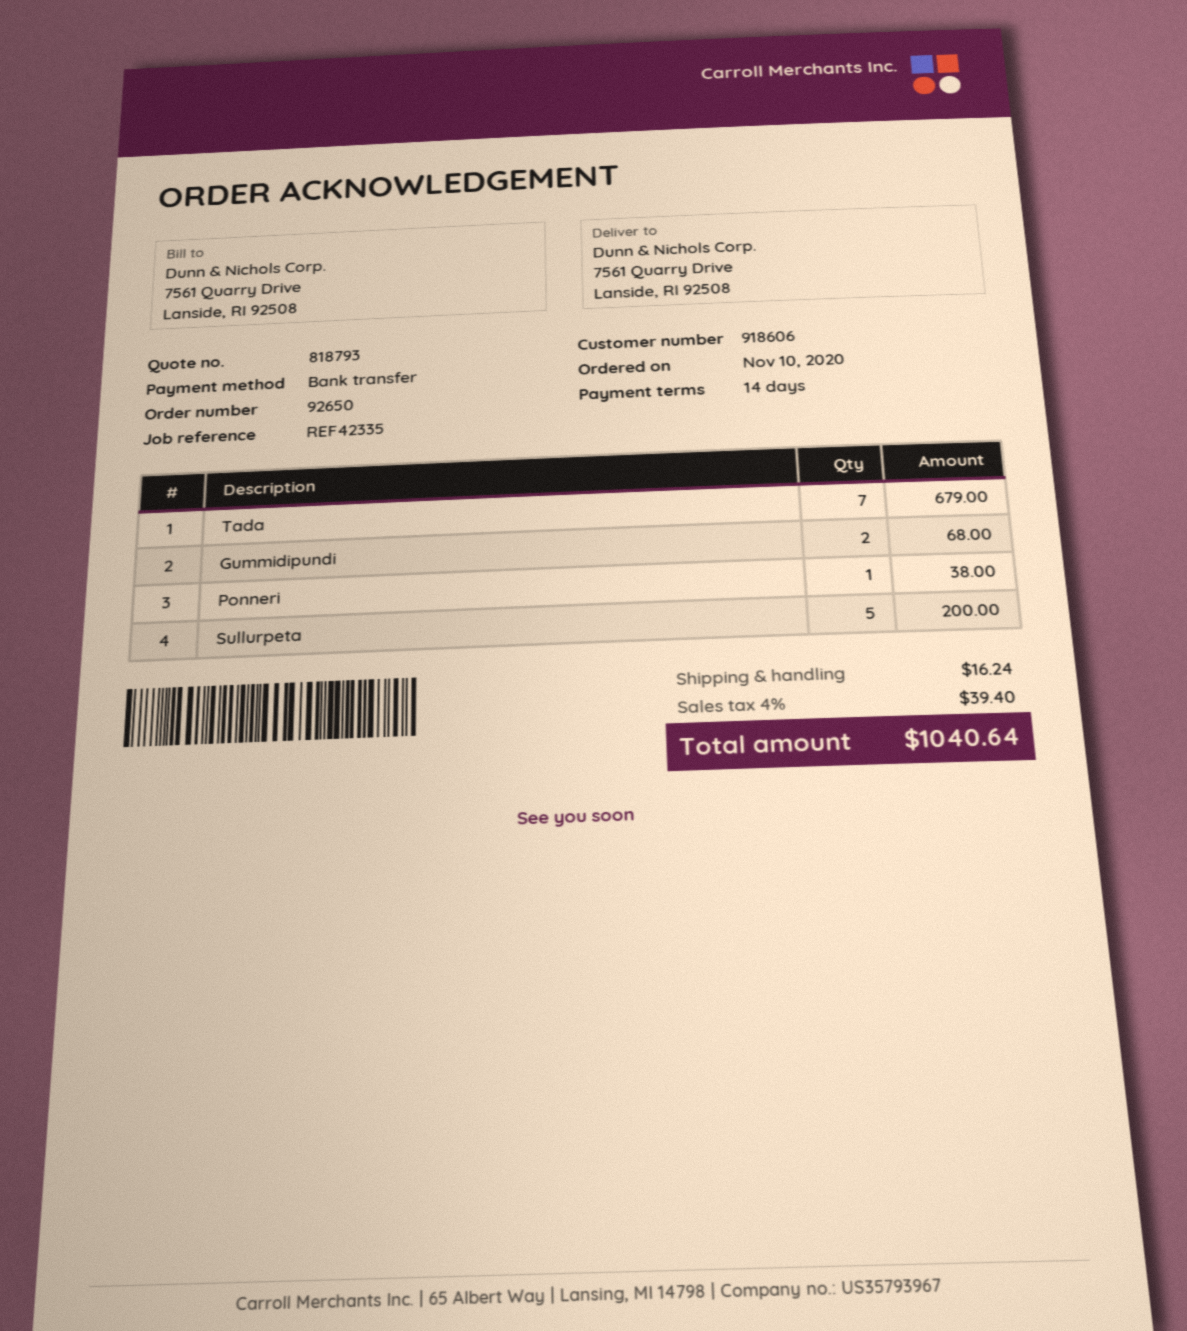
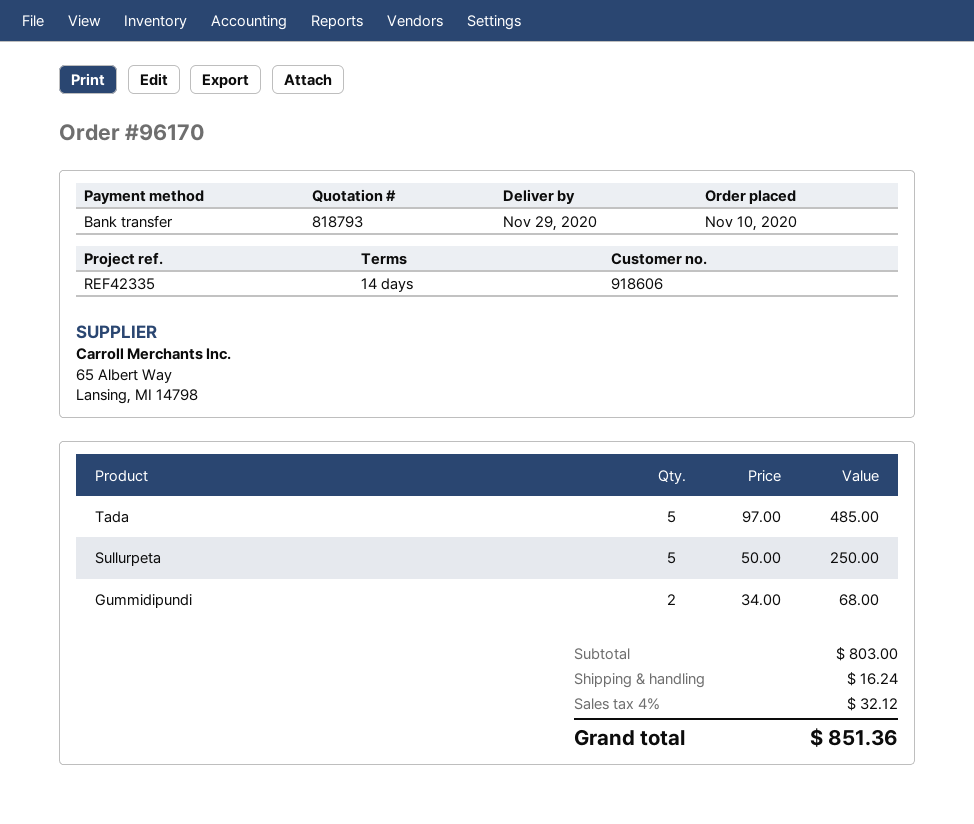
order number: 92650 -> 96170
Tada: 7 for 679.00 -> 5 for 485.00
Ponneri: 1 for 38.00 -> none
Sullurpeta: 5 for 200.00 -> 5 for 250.00
tax: 4% = 39.40 -> 4% = 32.12
total: 1040.64 -> 851.36

